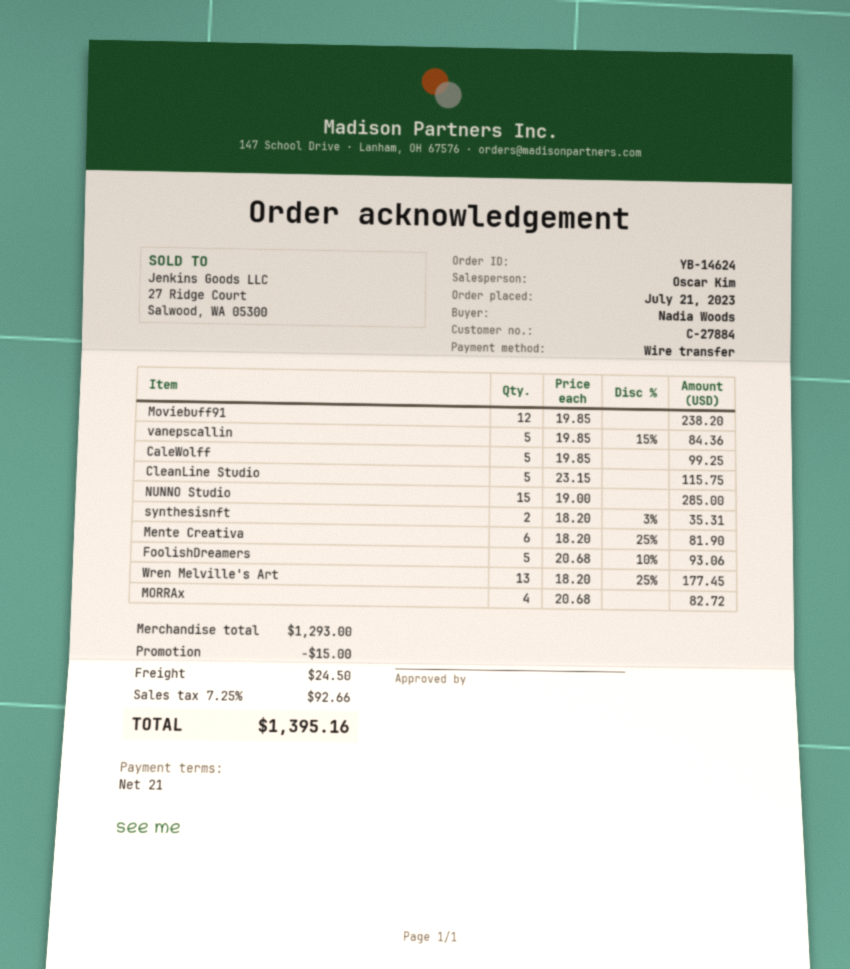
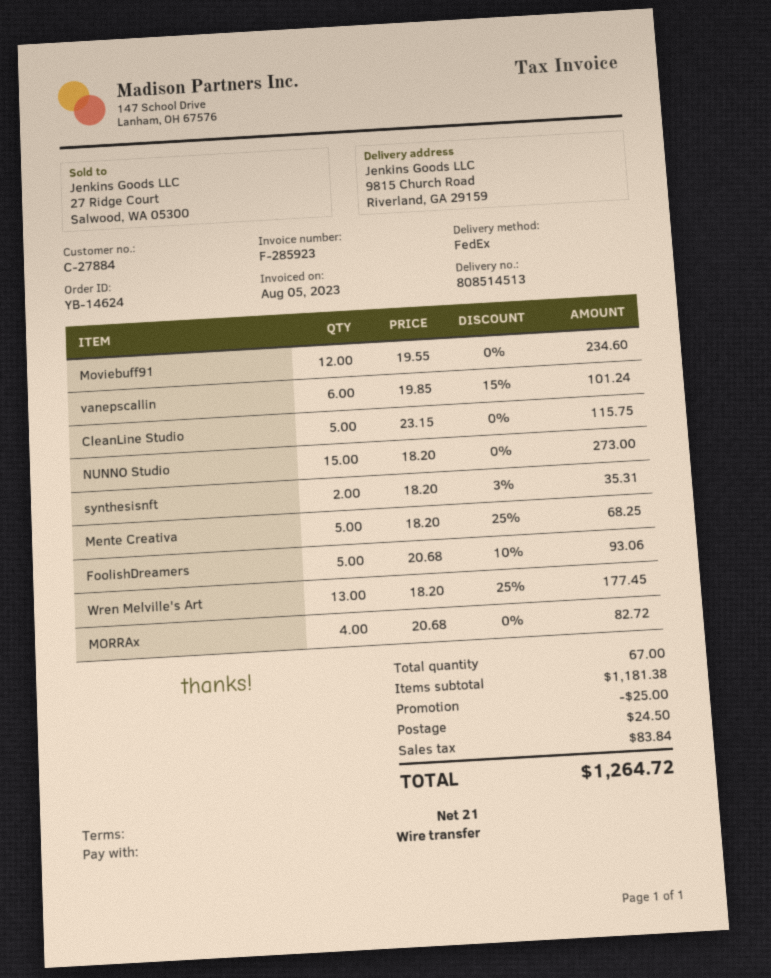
Moviebuff91: 12 x 19.85 = 238.20 -> 12 x 19.55 = 234.60
vanepscallin: 5 x 19.85 - 15% = 84.36 -> 6 x 19.85 - 15% = 101.24
CaleWolff: 5 x 19.85 = 99.25 -> none
NUNNO Studio: 15 x 19.00 = 285.00 -> 15 x 18.20 = 273.00
Mente Creativa: 6 x 18.20 - 25% = 81.90 -> 5 x 18.20 - 25% = 68.25
subtotal: 1293.00 -> 1181.38
discount: 15.00 -> 25.00
tax: 92.66 -> 83.84
total: 1395.16 -> 1264.72

